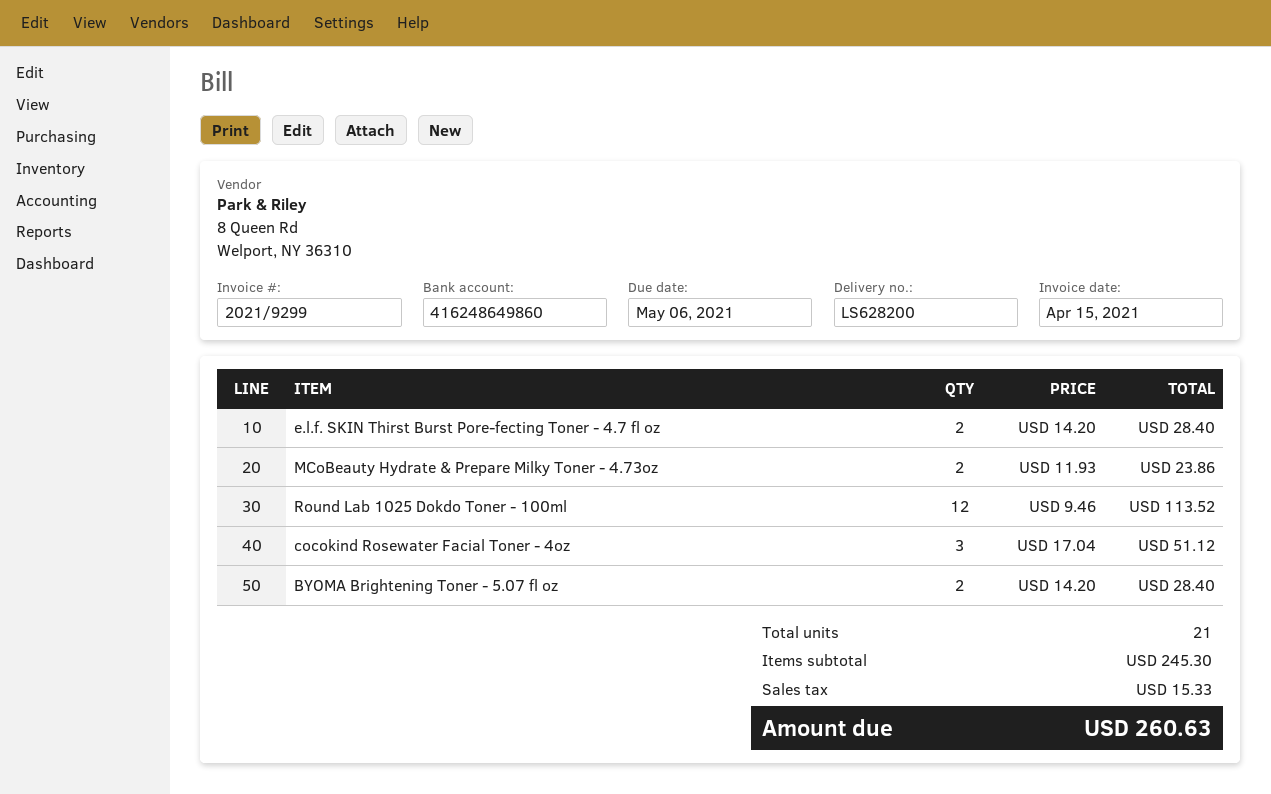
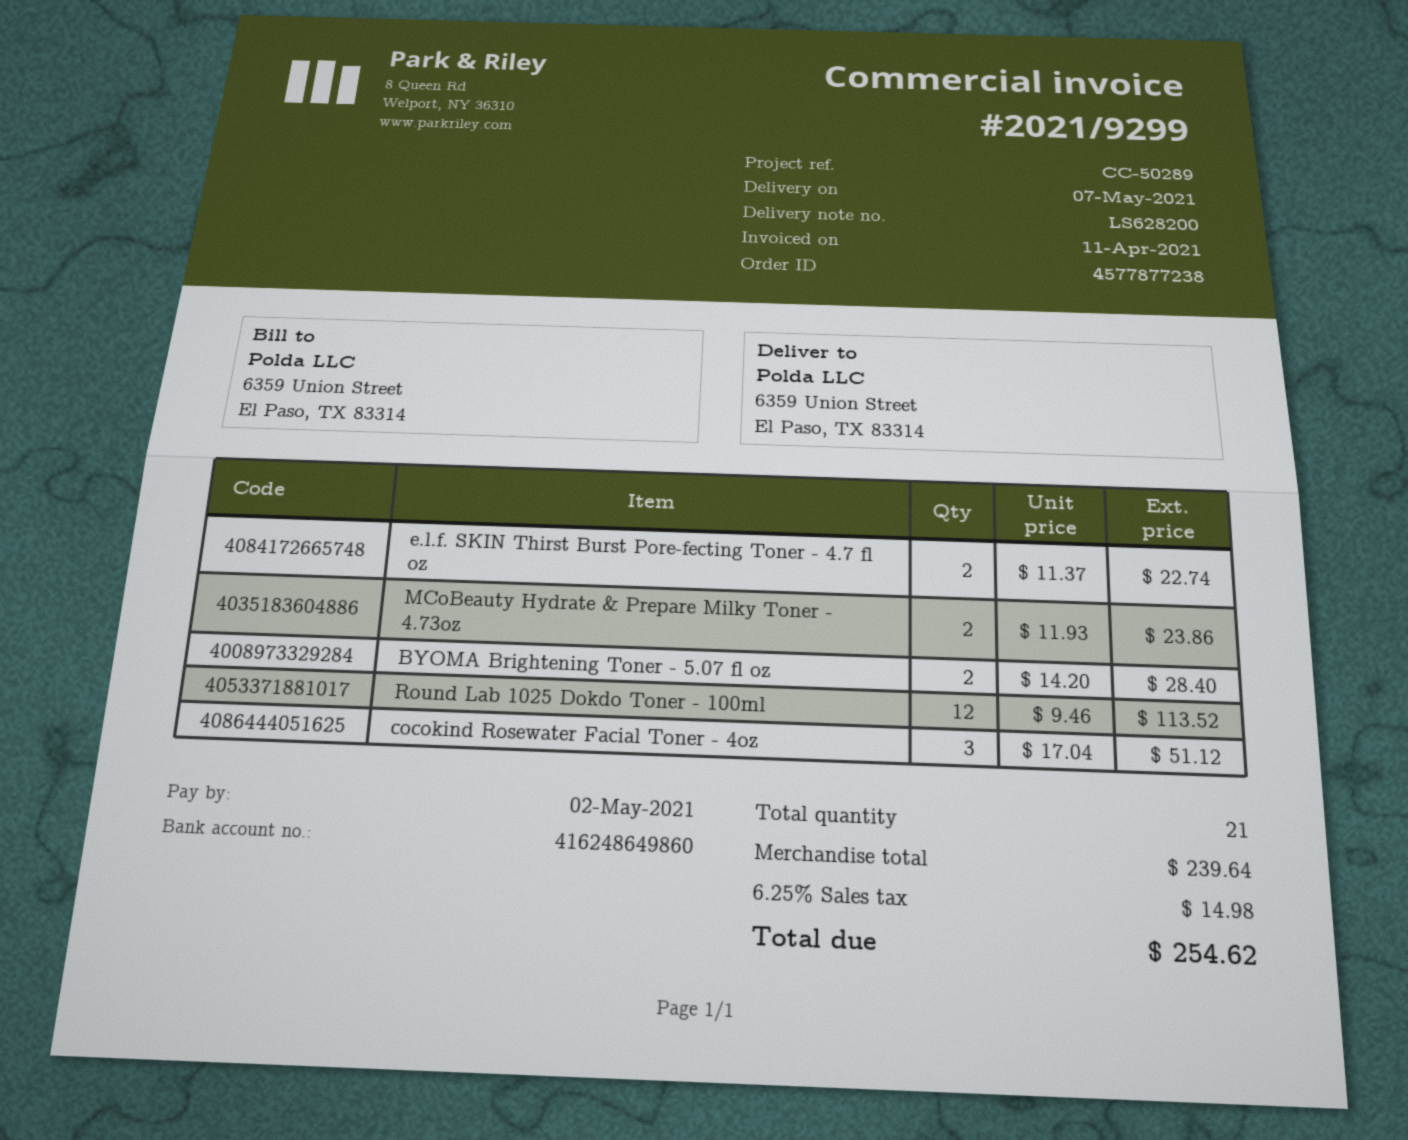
invoice date: 2021-04-15 -> 2021-04-11
due date: 2021-05-06 -> 2021-05-02
e.l.f. SKIN Thirst Burst Pore-fecting Toner - 4.7 fl oz: 2 x 14.20 = 28.40 -> 2 x 11.37 = 22.74
subtotal: 245.30 -> 239.64
tax: 15.33 -> 14.98
total: 260.63 -> 254.62

